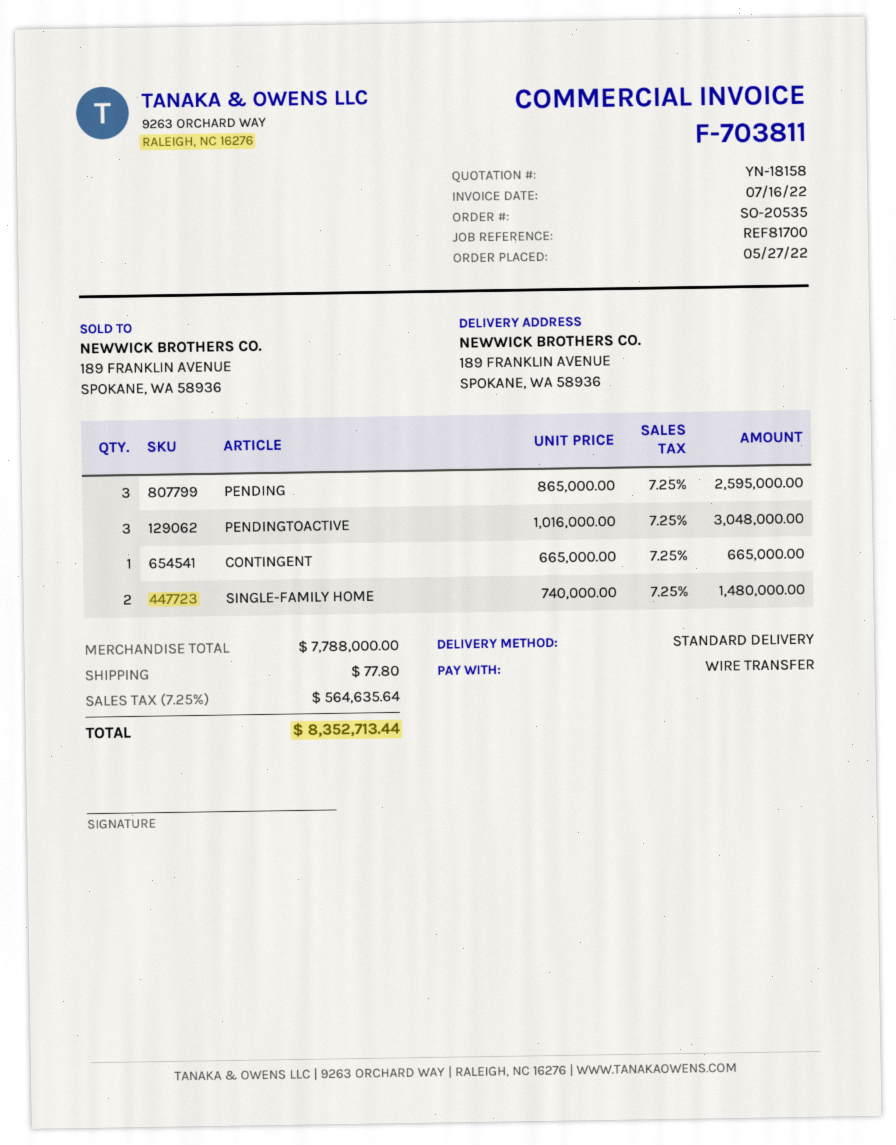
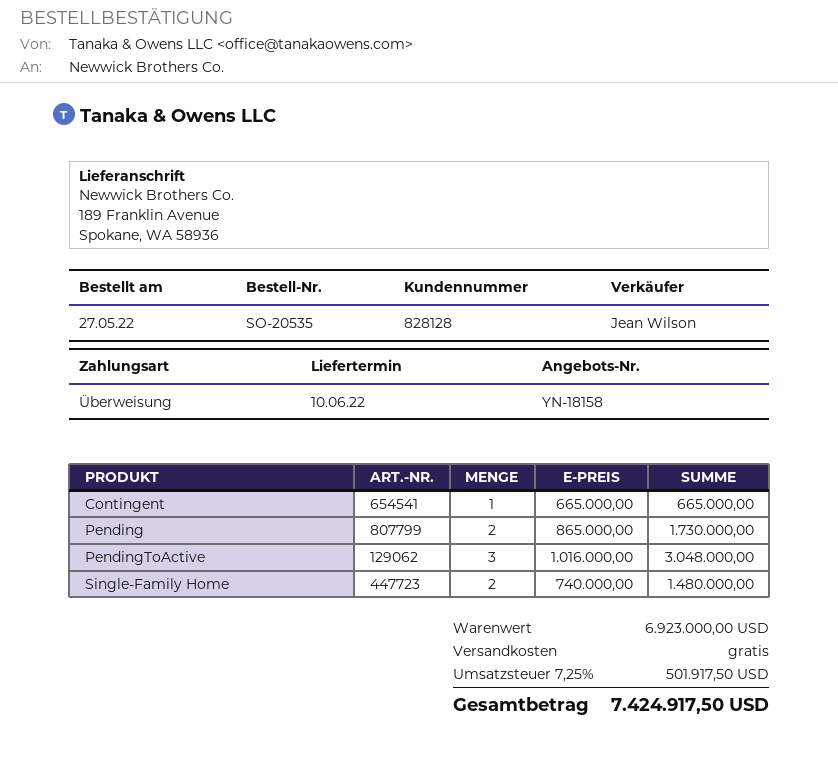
PENDING: 3 x 865000.00 = 2595000.00 -> 2 x 865000.00 = 1730000.00
subtotal: 7788000.00 -> 6923000.00
shipping: 77.80 -> 0.00
tax: 7.25% = 564635.64 -> 7.25% = 501917.50
total: 8352713.44 -> 7424917.50

